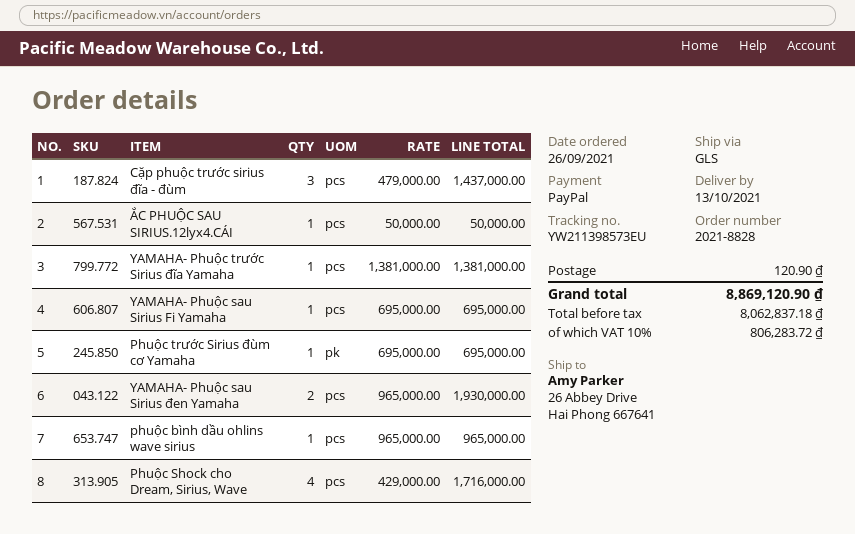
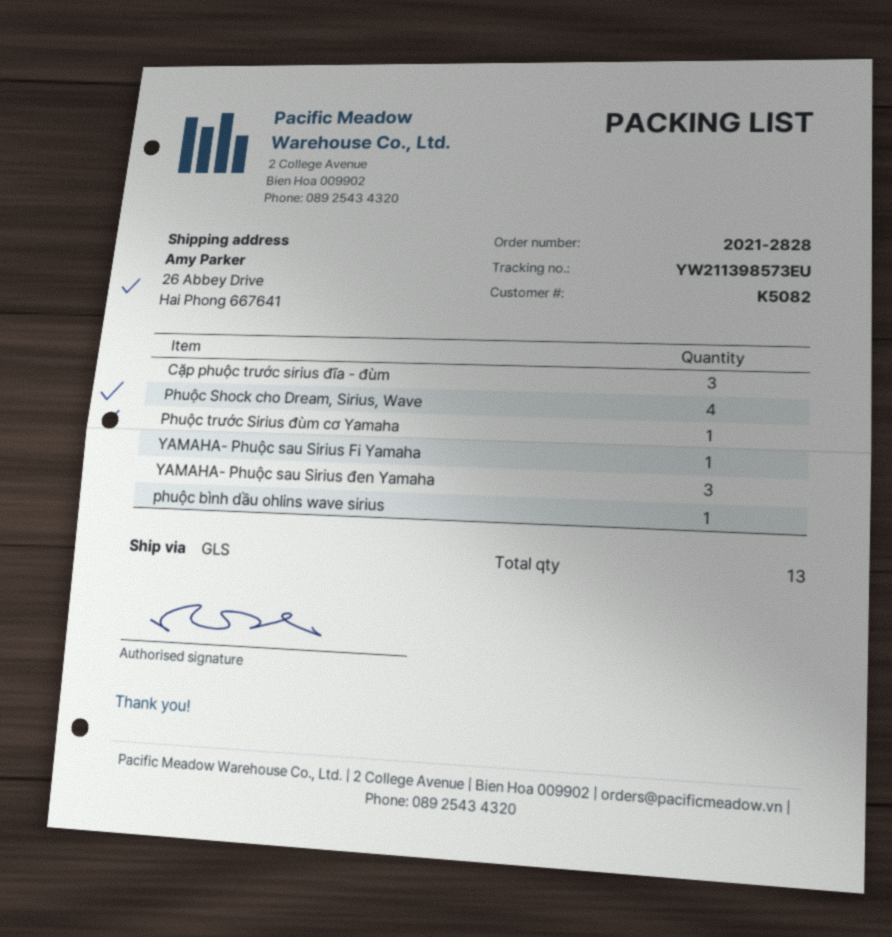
order number: 2021-8828 -> 2021-2828
ẮC PHUỘC SAU SIRIUS.12lyx4.CÁI: 1 -> none
YAMAHA- Phuộc trước Sirius đĩa Yamaha: 1 -> none
YAMAHA- Phuộc sau Sirius đen Yamaha: 2 -> 3

